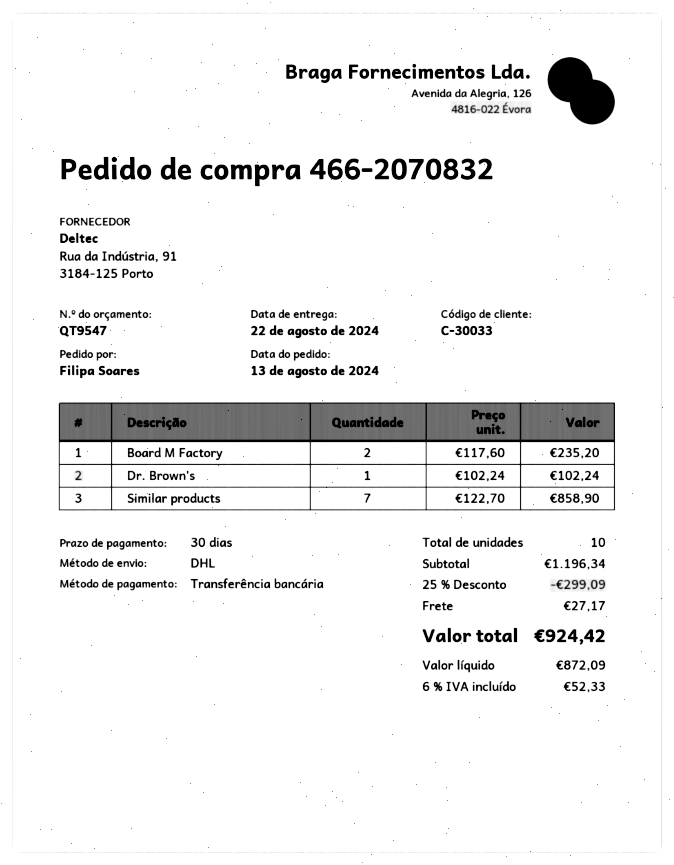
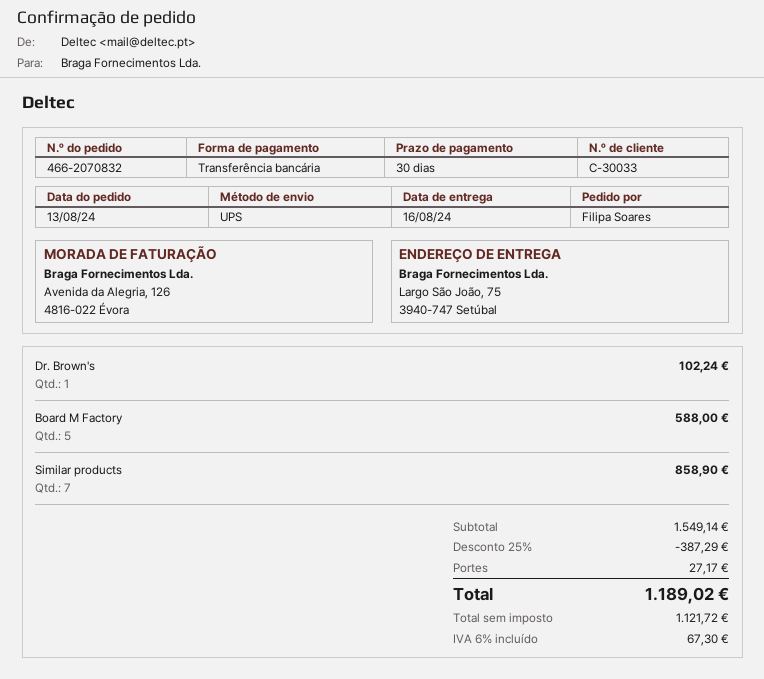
delivery date: 2024-08-22 -> 2024-08-16
shipping method: DHL -> UPS
Board M Factory: 2 for 235.20 -> 5 for 588.00
subtotal: 1196.34 -> 1549.14
discount: 25% = 299.09 -> 25% = 387.29
net: 872.09 -> 1121.72
tax: 6% = 52.33 -> 6% = 67.30
total: 924.42 -> 1189.02

